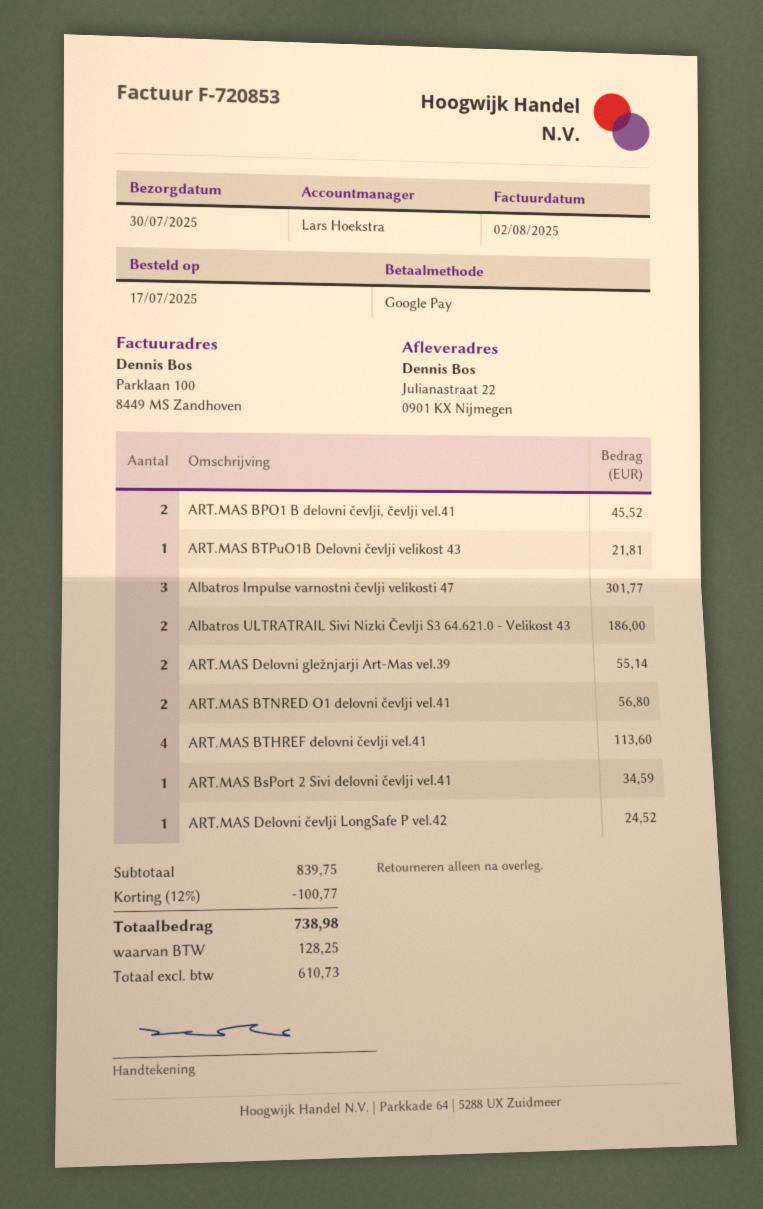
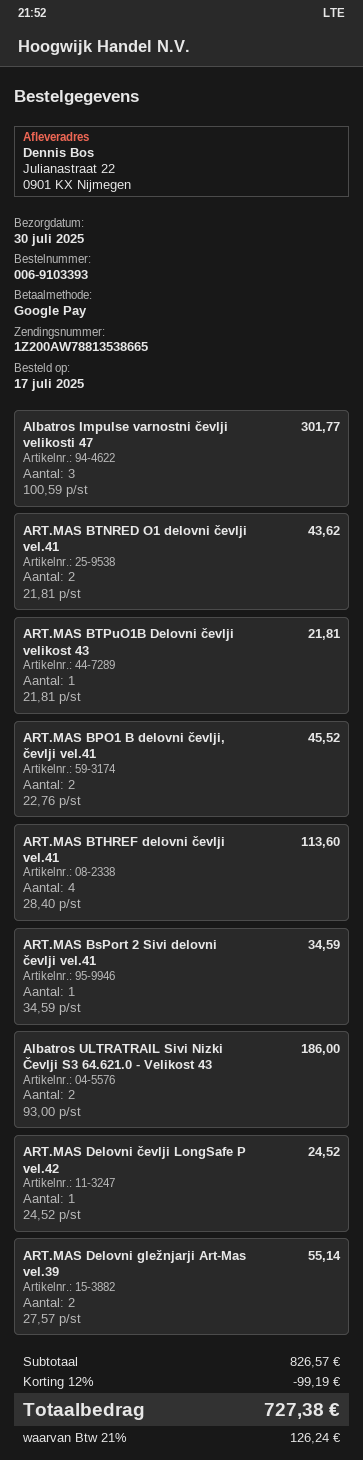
ART.MAS BTNRED O1 delovni čevlji vel.41: 2 for 56.80 -> 2 for 43.62
subtotal: 839.75 -> 826.57
discount: 12% = 100.77 -> 12% = 99.19
tax: 128.25 -> 126.24
total: 738.98 -> 727.38

